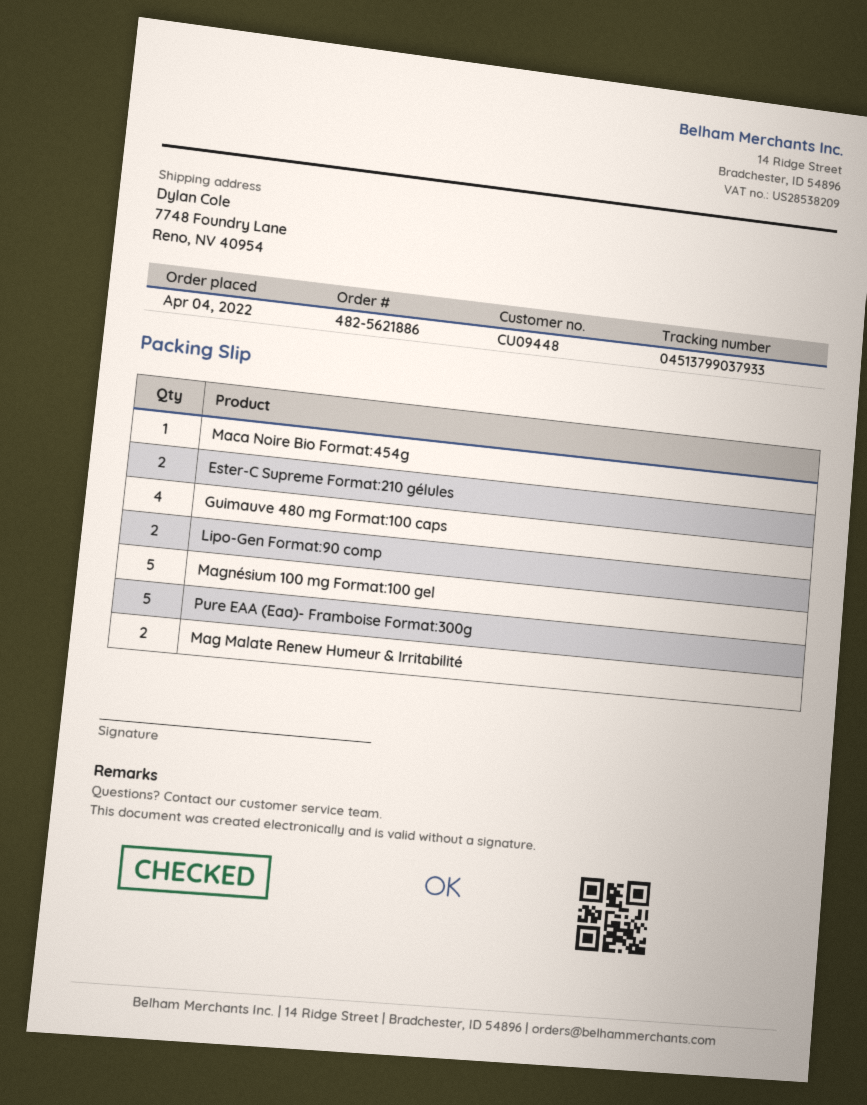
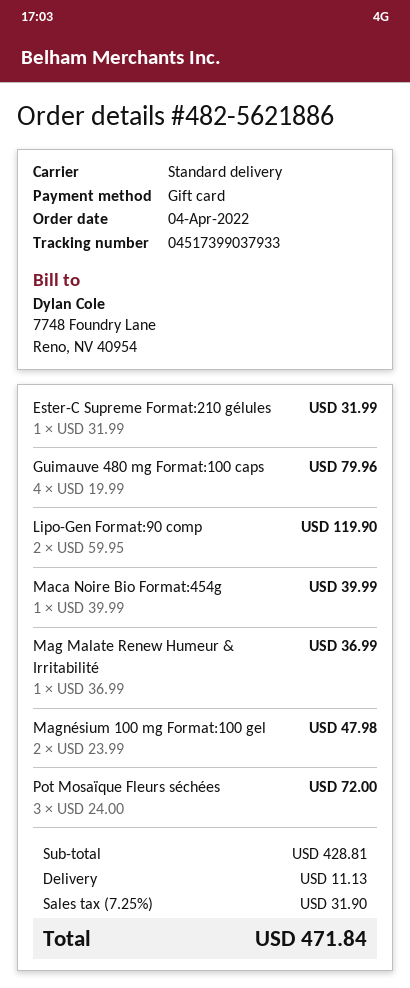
tracking number: 04513799037933 -> 04517399037933
Ester-C Supreme Format:210 gélules: 2 -> 1
Magnésium 100 mg Format:100 gel: 5 -> 2
Pure EAA (Eaa)- Framboise Format:300g: 5 -> none
Mag Malate Renew Humeur & Irritabilité: 2 -> 1
Pot Mosaïque Fleurs séchées: none -> 3

